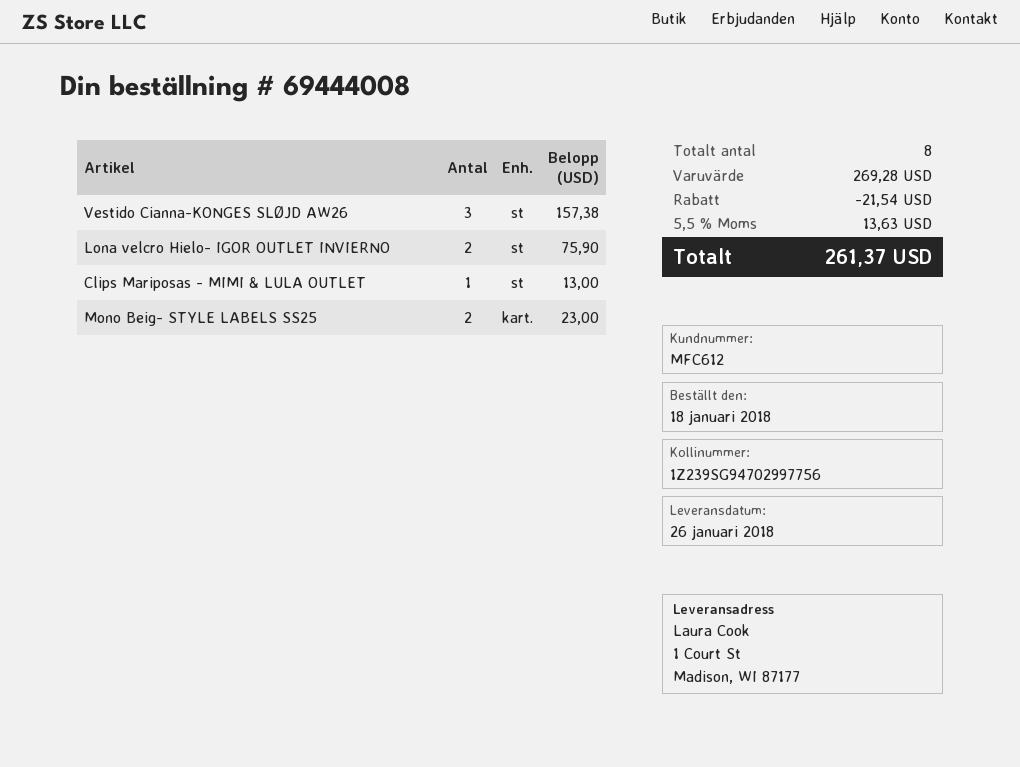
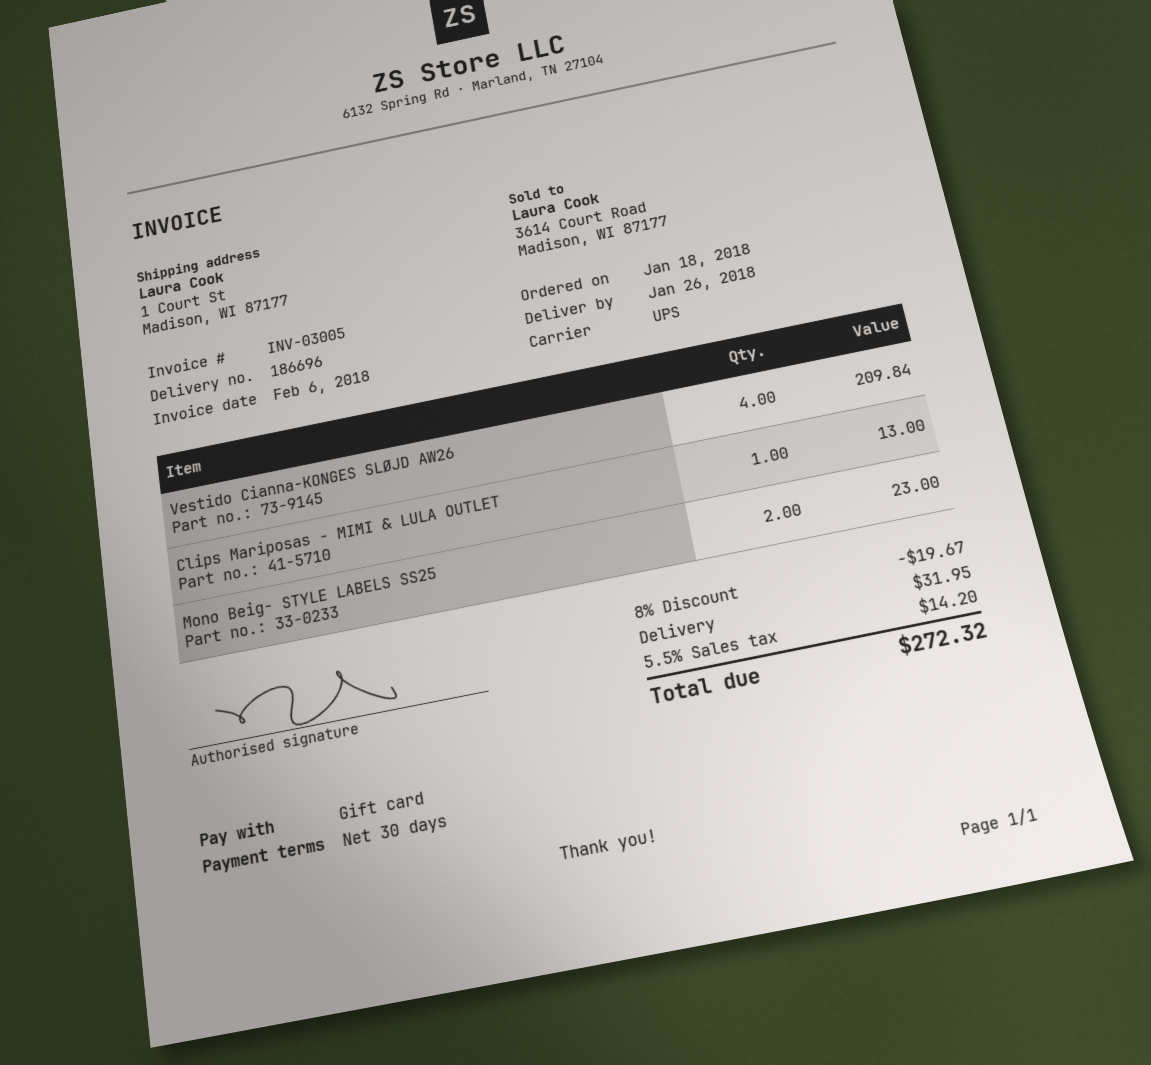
Vestido Cianna-KONGES SLØJD AW26: 3 for 157.38 -> 4 for 209.84
Lona velcro Hielo- IGOR OUTLET INVIERNO: 2 for 75.90 -> none
discount: 21.54 -> 19.67
shipping: none -> 31.95
tax: 5.5% = 13.63 -> 5.5% = 14.20
total: 261.37 -> 272.32

